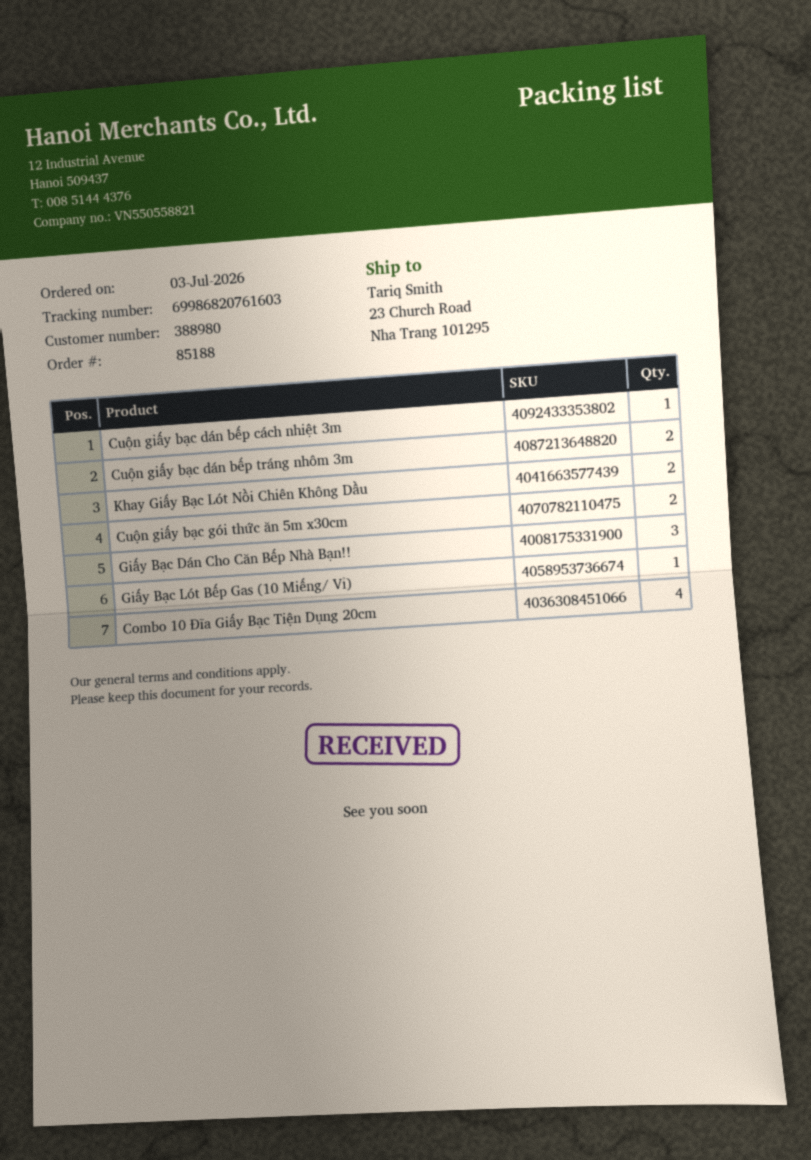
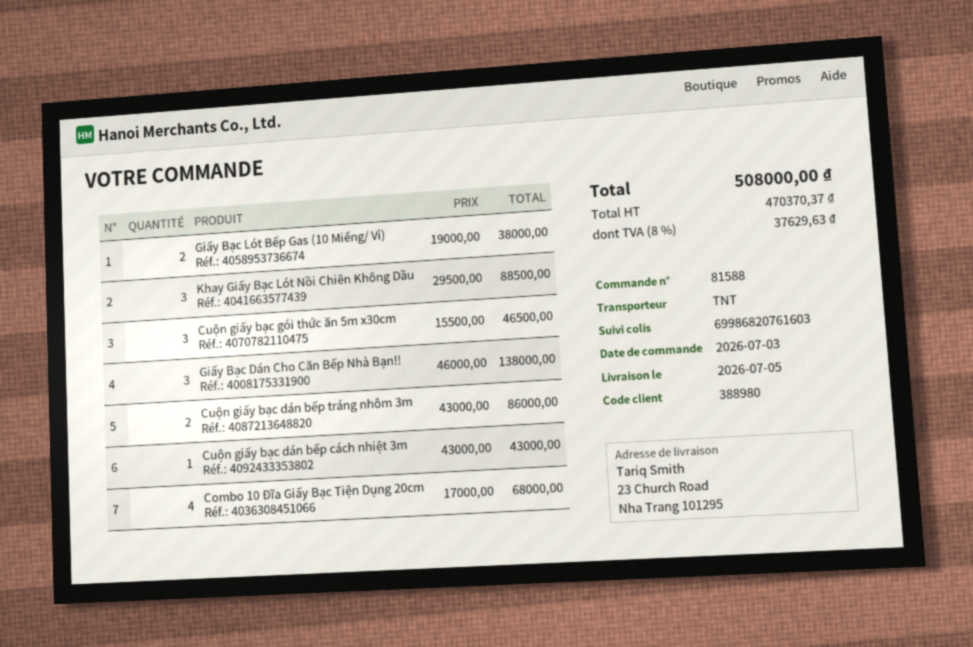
order number: 85188 -> 81588
Khay Giấy Bạc Lót Nồi Chiên Không Dầu: 2 -> 3
Cuộn giấy bạc gói thức ăn 5m x30cm: 2 -> 3
Giấy Bạc Lót Bếp Gas (10 Miếng/ Vỉ): 1 -> 2

